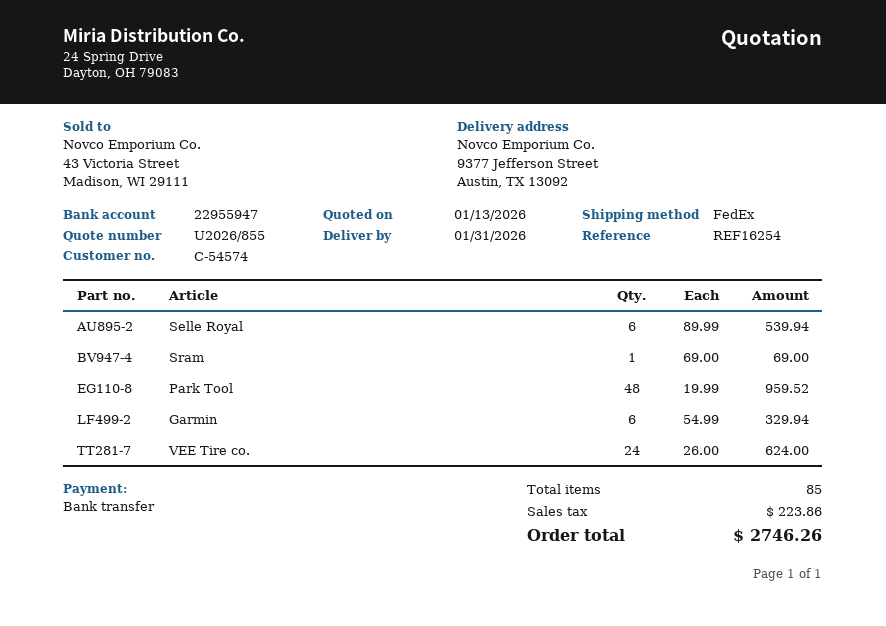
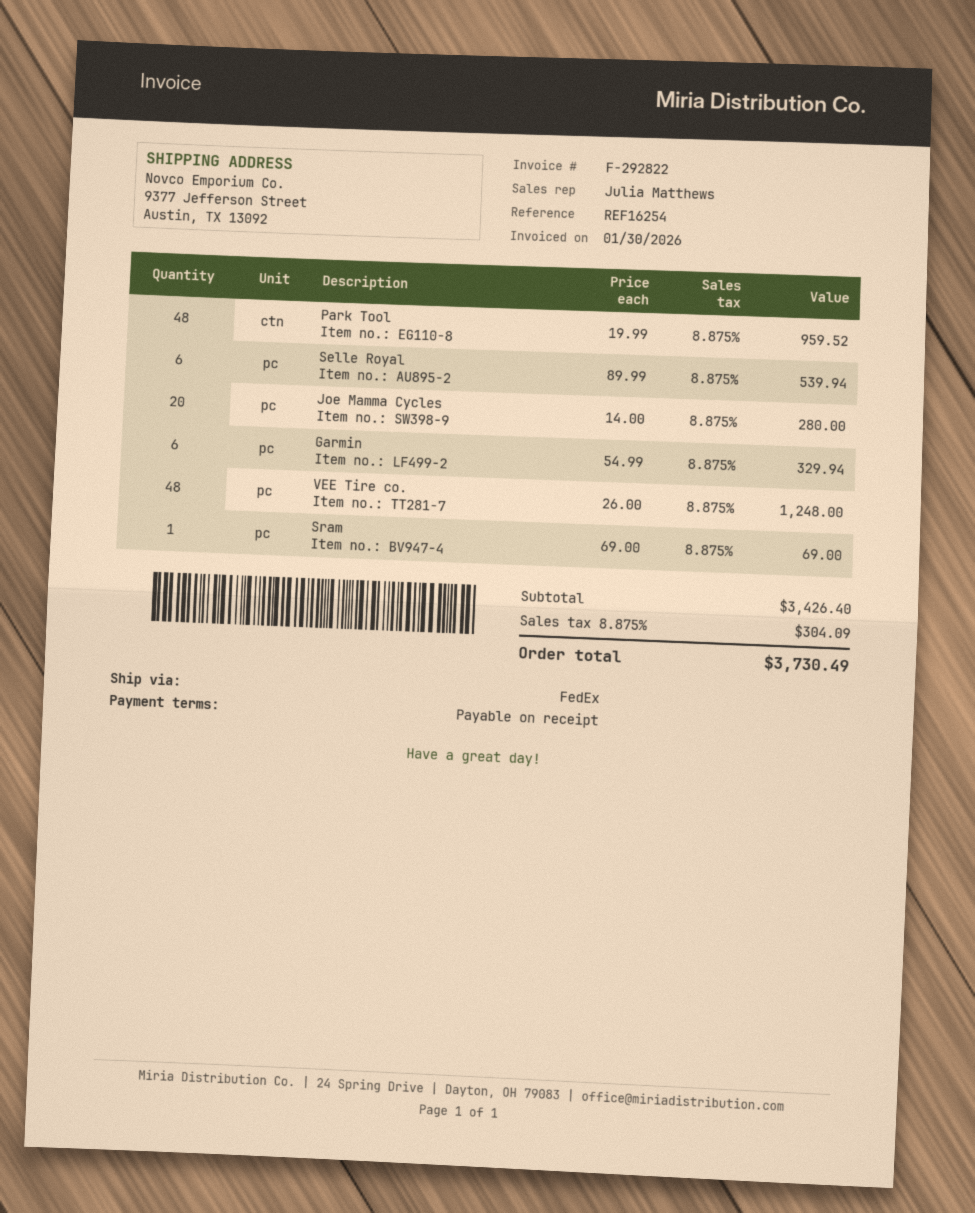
VEE Tire co.: 24 x 26.00 = 624.00 -> 48 x 26.00 = 1248.00
Joe Mamma Cycles: none -> 20 x 14.00 = 280.00
tax: 223.86 -> 304.09
total: 2746.26 -> 3730.49

